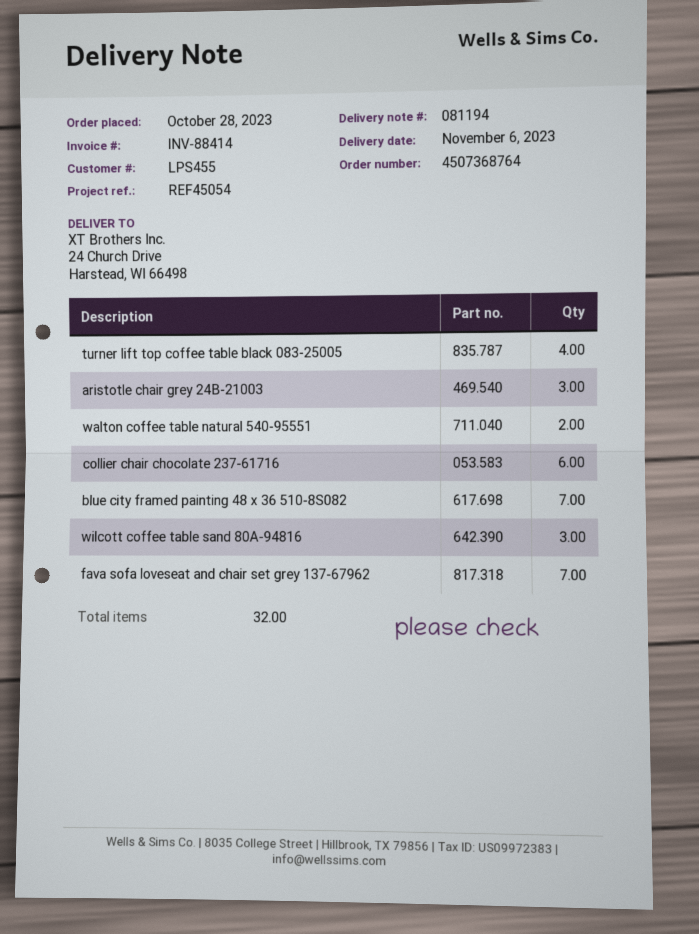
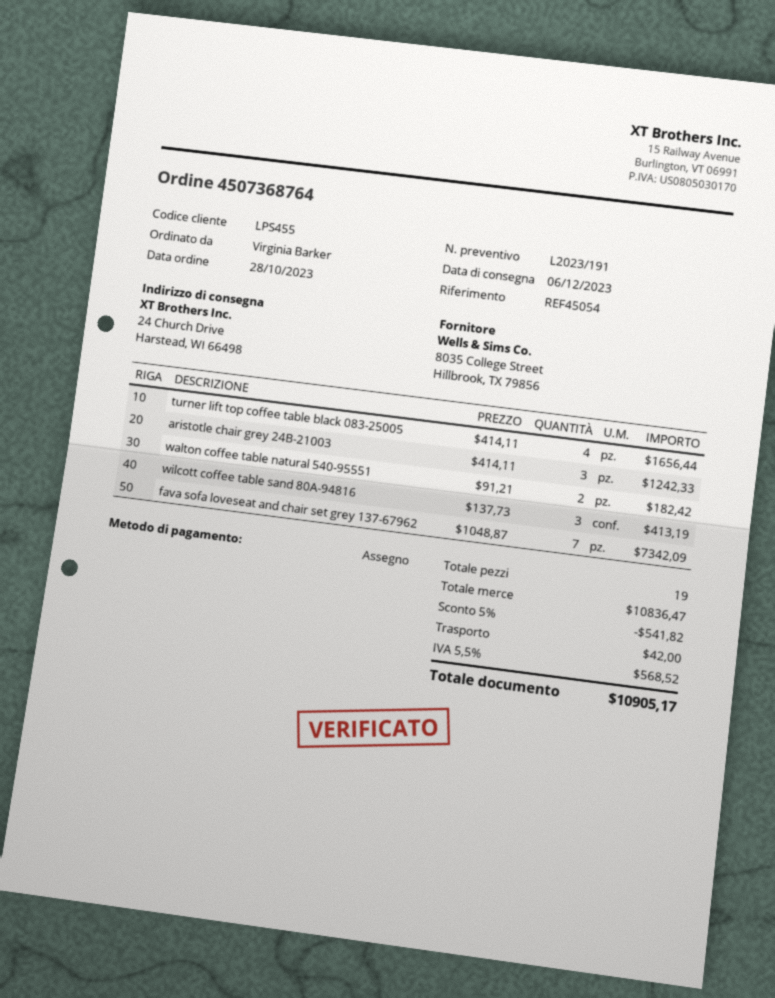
delivery date: 2023-11-06 -> 2023-12-06
collier chair chocolate 237-61716: 6 -> none
blue city framed painting 48 x 36 510-8S082: 7 -> none
total quantity: 32 -> 19

